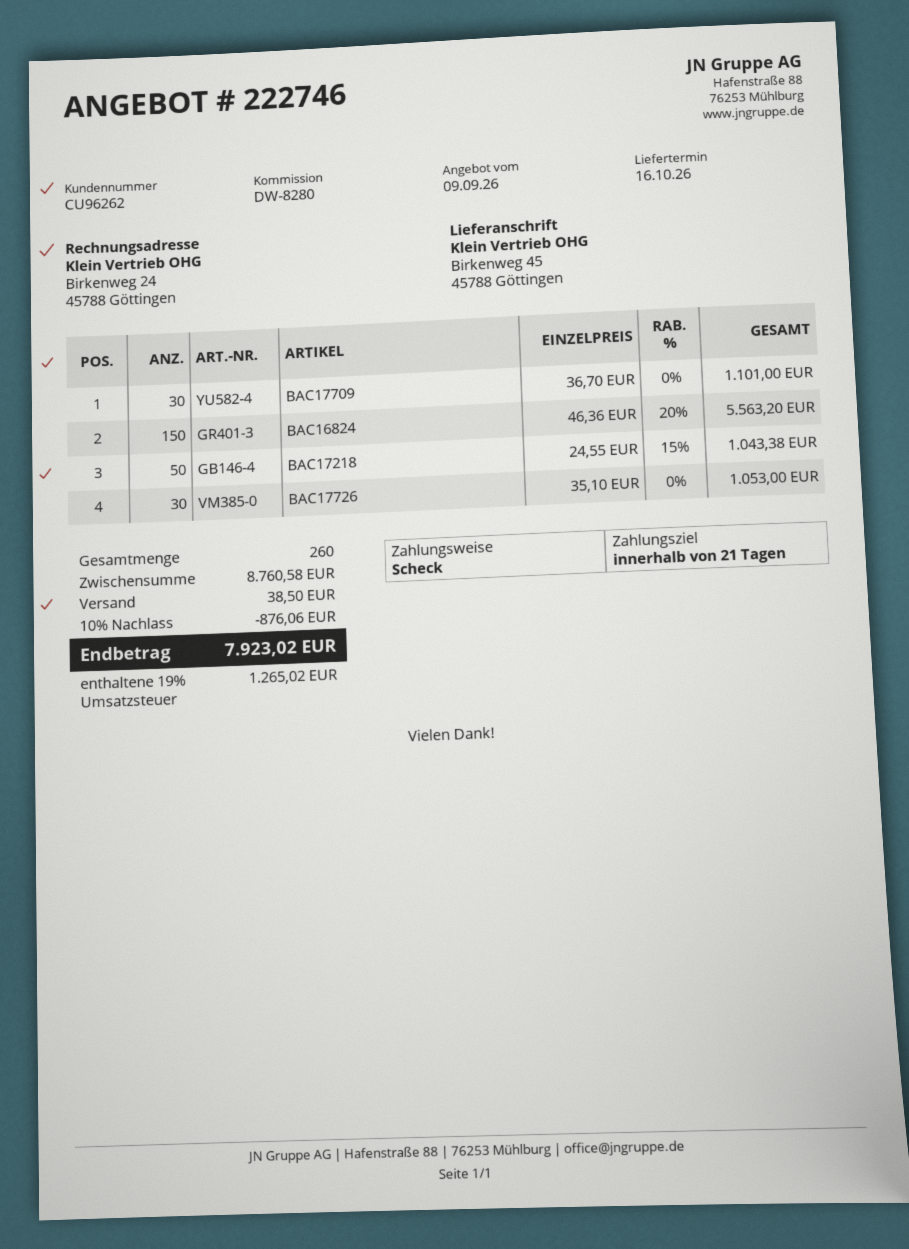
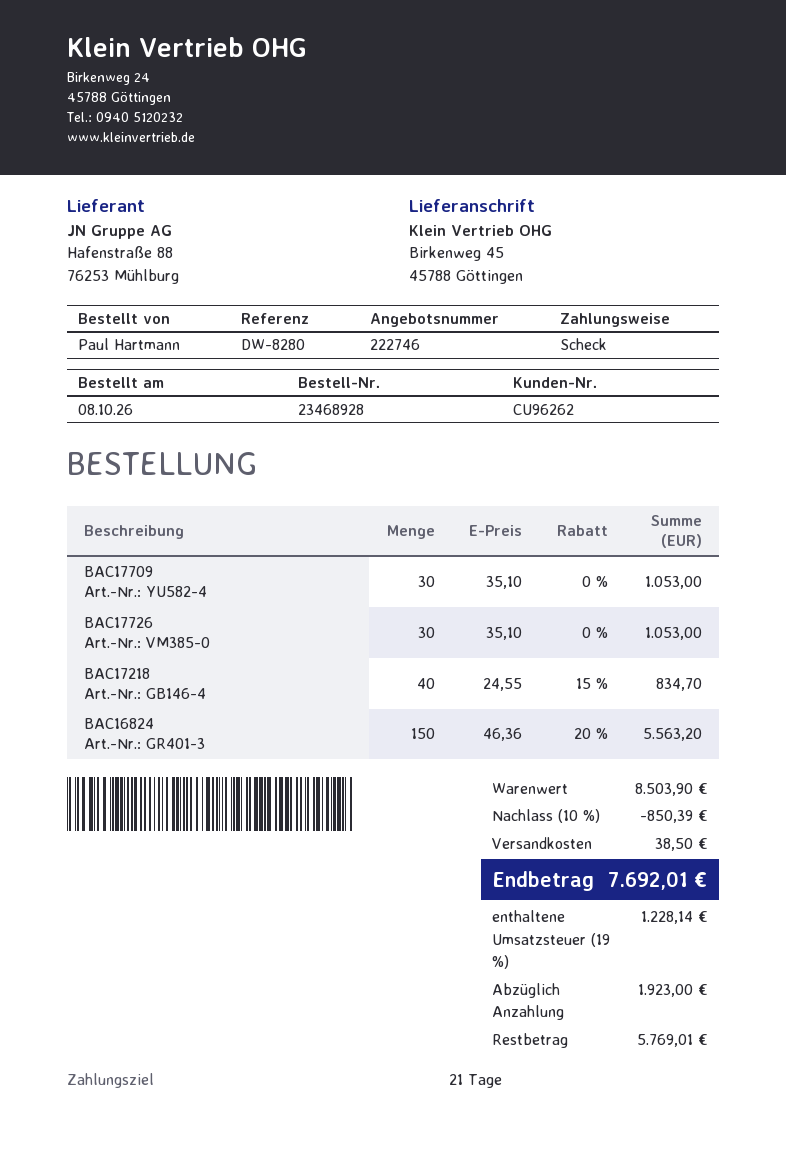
BAC17709: 30 x 36.70 = 1101.00 -> 30 x 35.10 = 1053.00
BAC17218: 50 x 24.55 - 15% = 1043.38 -> 40 x 24.55 - 15% = 834.70
subtotal: 8760.58 -> 8503.90
discount: 10% = 876.06 -> 10% = 850.39
tax: 19% = 1265.02 -> 19% = 1228.14
total: 7923.02 -> 7692.01

